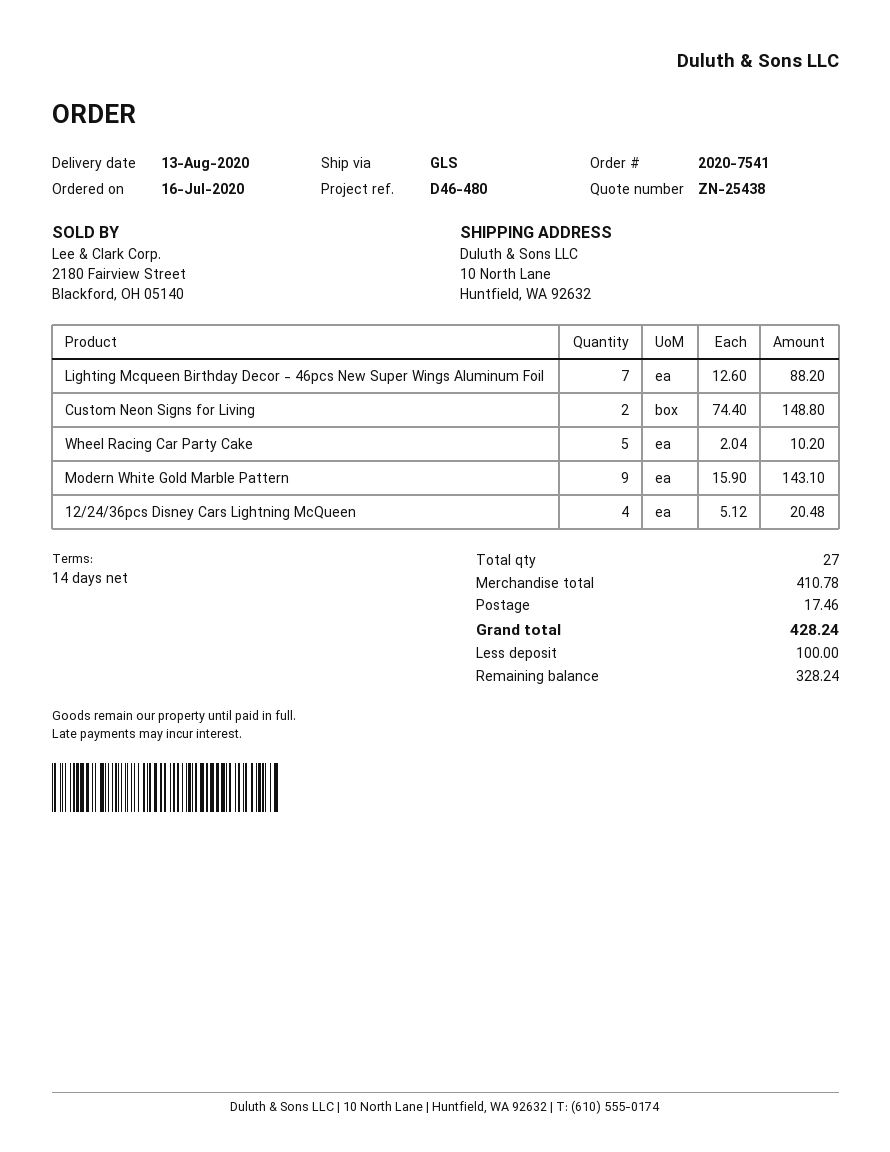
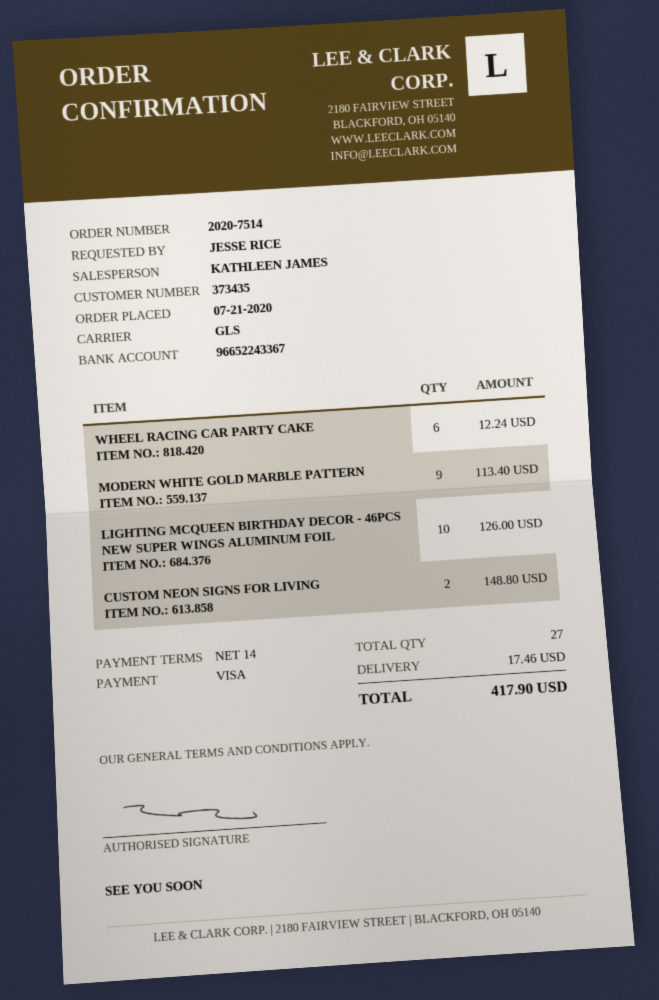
order number: 2020-7541 -> 2020-7514
order date: 2020-07-16 -> 2020-07-21
Lighting Mcqueen Birthday Decor - 46pcs New Super Wings Aluminum Foil: 7 for 88.20 -> 10 for 126.00
Wheel Racing Car Party Cake: 5 for 10.20 -> 6 for 12.24
Modern White Gold Marble Pattern: 9 for 143.10 -> 9 for 113.40
12/24/36pcs Disney Cars Lightning McQueen: 4 for 20.48 -> none
total: 428.24 -> 417.90

